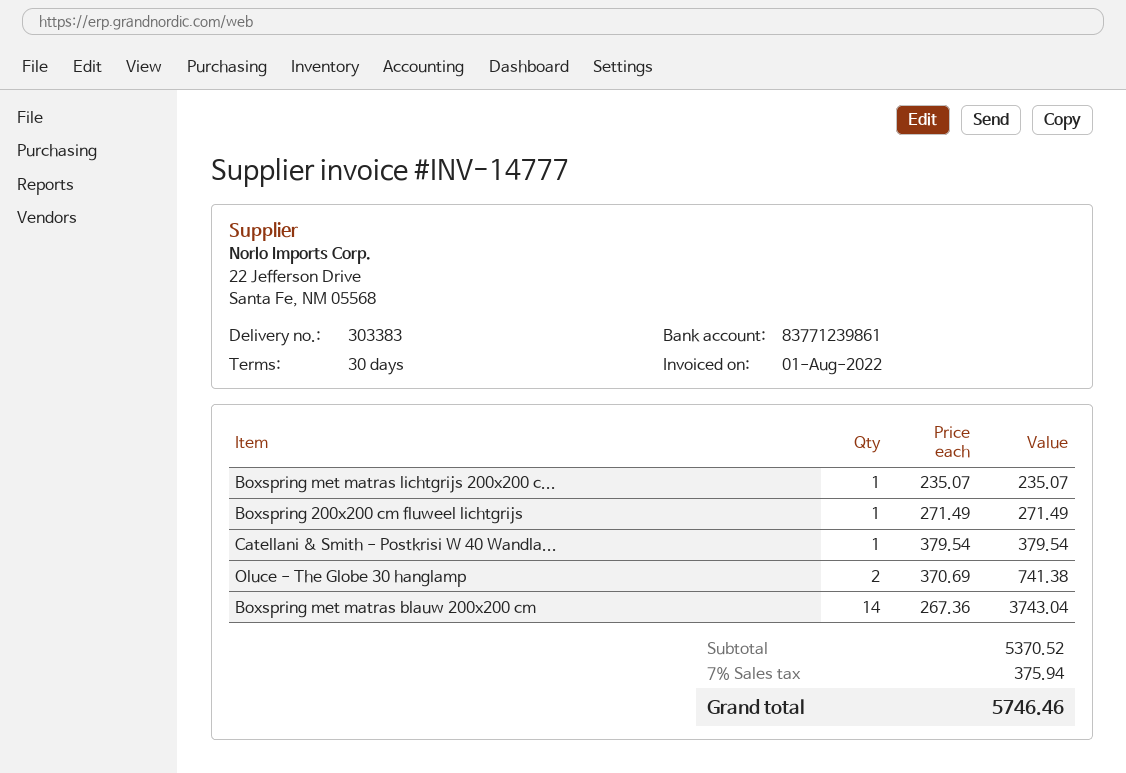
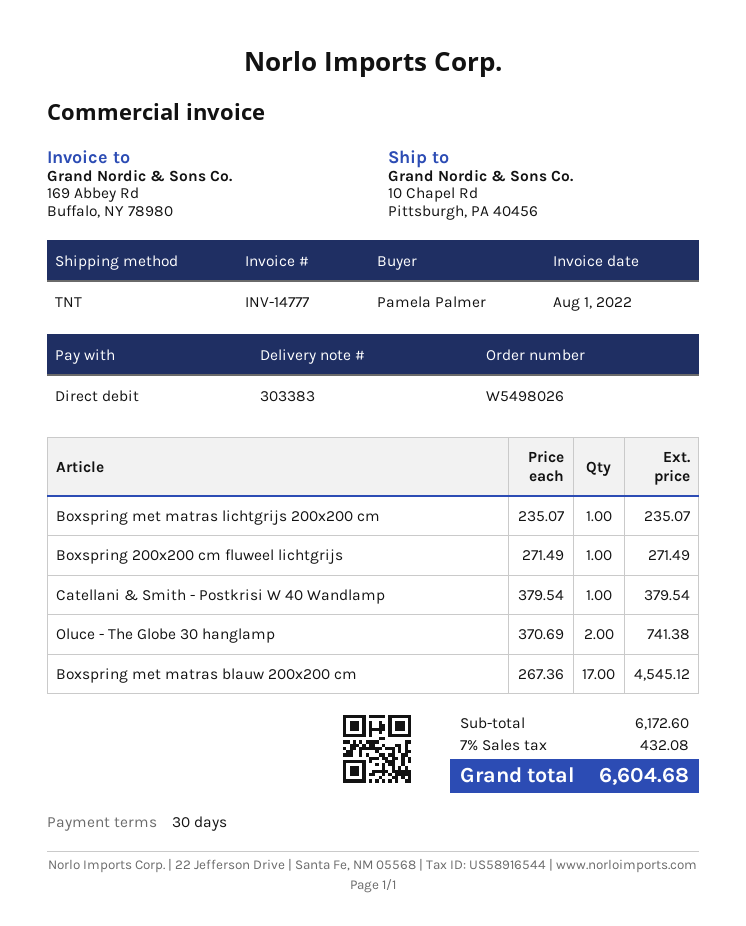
Boxspring met matras blauw 200x200 cm: 14 x 267.36 = 3743.04 -> 17 x 267.36 = 4545.12
subtotal: 5370.52 -> 6172.60
tax: 7% = 375.94 -> 7% = 432.08
total: 5746.46 -> 6604.68

